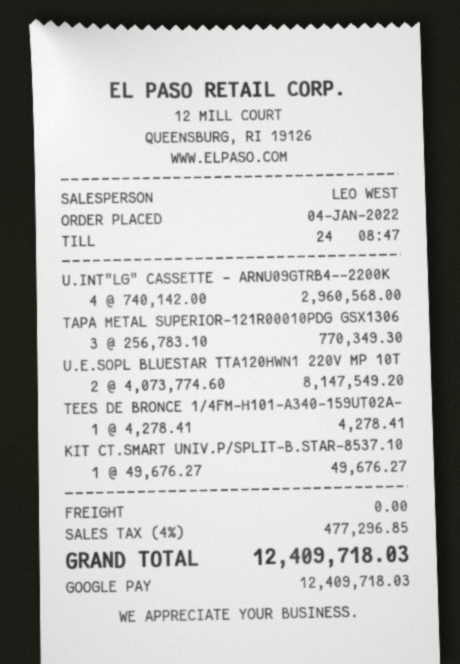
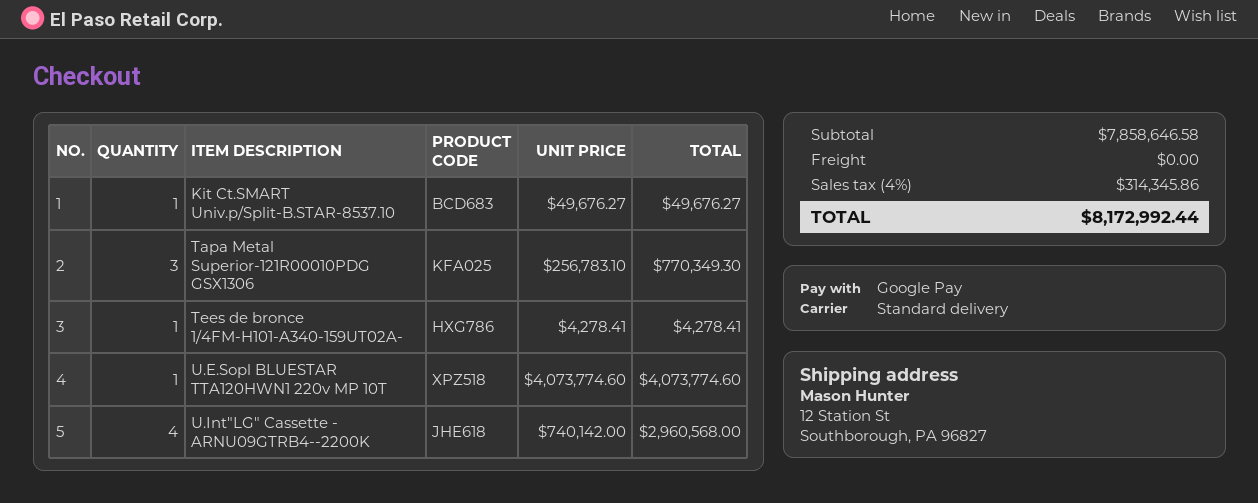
U.E.SOPL BLUESTAR TTA120HWN1 220V MP 10T: 2 x 4073774.60 = 8147549.20 -> 1 x 4073774.60 = 4073774.60
tax: 4% = 477296.85 -> 4% = 314345.86
total: 12409718.03 -> 8172992.44

